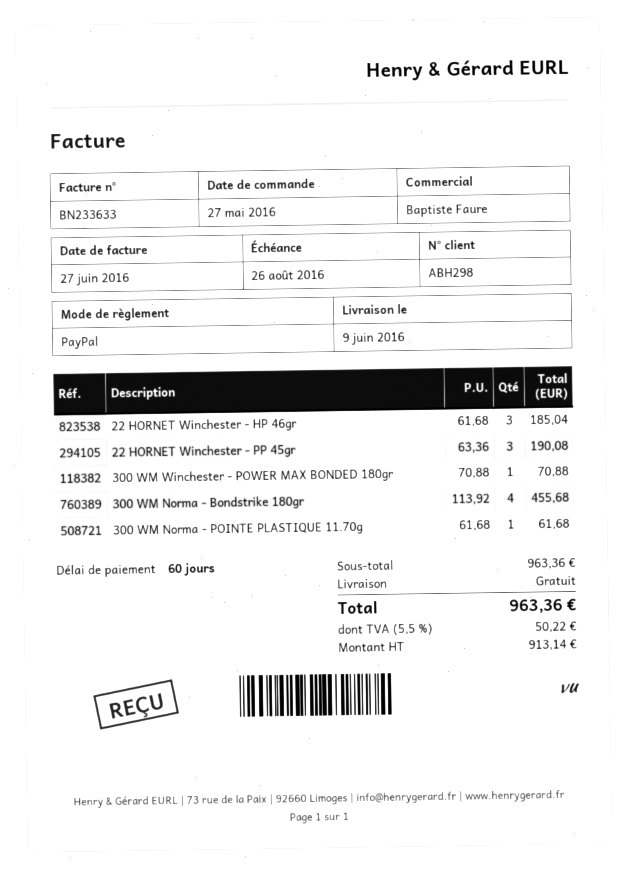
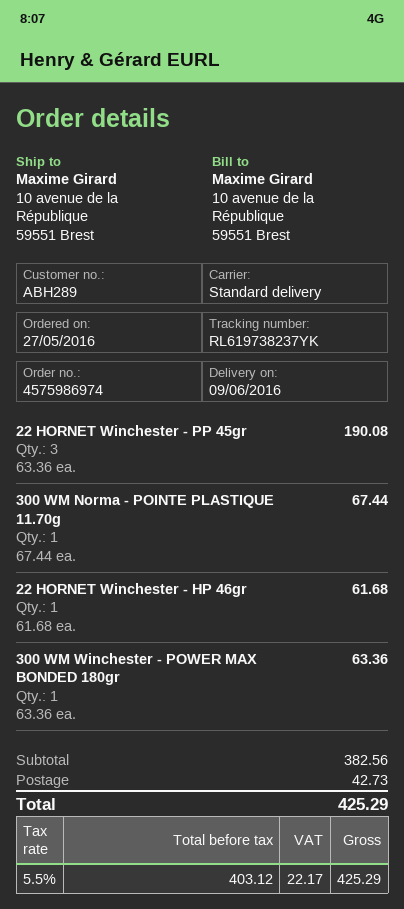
customer number: ABH298 -> ABH289
22 HORNET Winchester - HP 46gr: 3 x 61.68 = 185.04 -> 1 x 61.68 = 61.68
300 WM Winchester - POWER MAX BONDED 180gr: 1 x 70.88 = 70.88 -> 1 x 63.36 = 63.36
300 WM Norma - Bondstrike 180gr: 4 x 113.92 = 455.68 -> none
300 WM Norma - POINTE PLASTIQUE 11.70g: 1 x 61.68 = 61.68 -> 1 x 67.44 = 67.44
subtotal: 963.36 -> 382.56
shipping: 0.00 -> 42.73
net: 913.14 -> 403.12
tax: 5.5% = 50.22 -> 5.5% = 22.17
total: 963.36 -> 425.29

